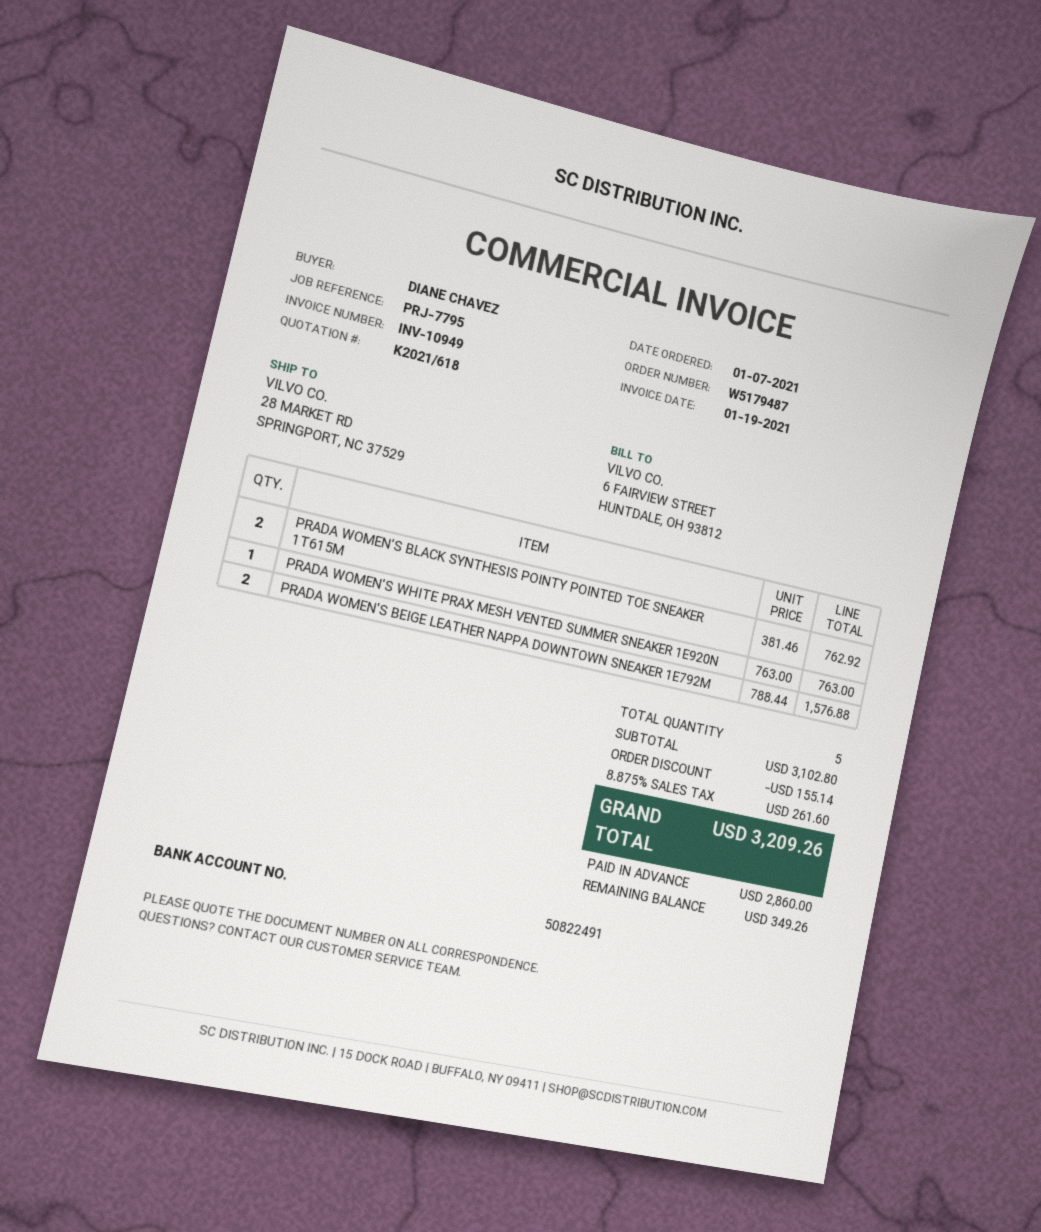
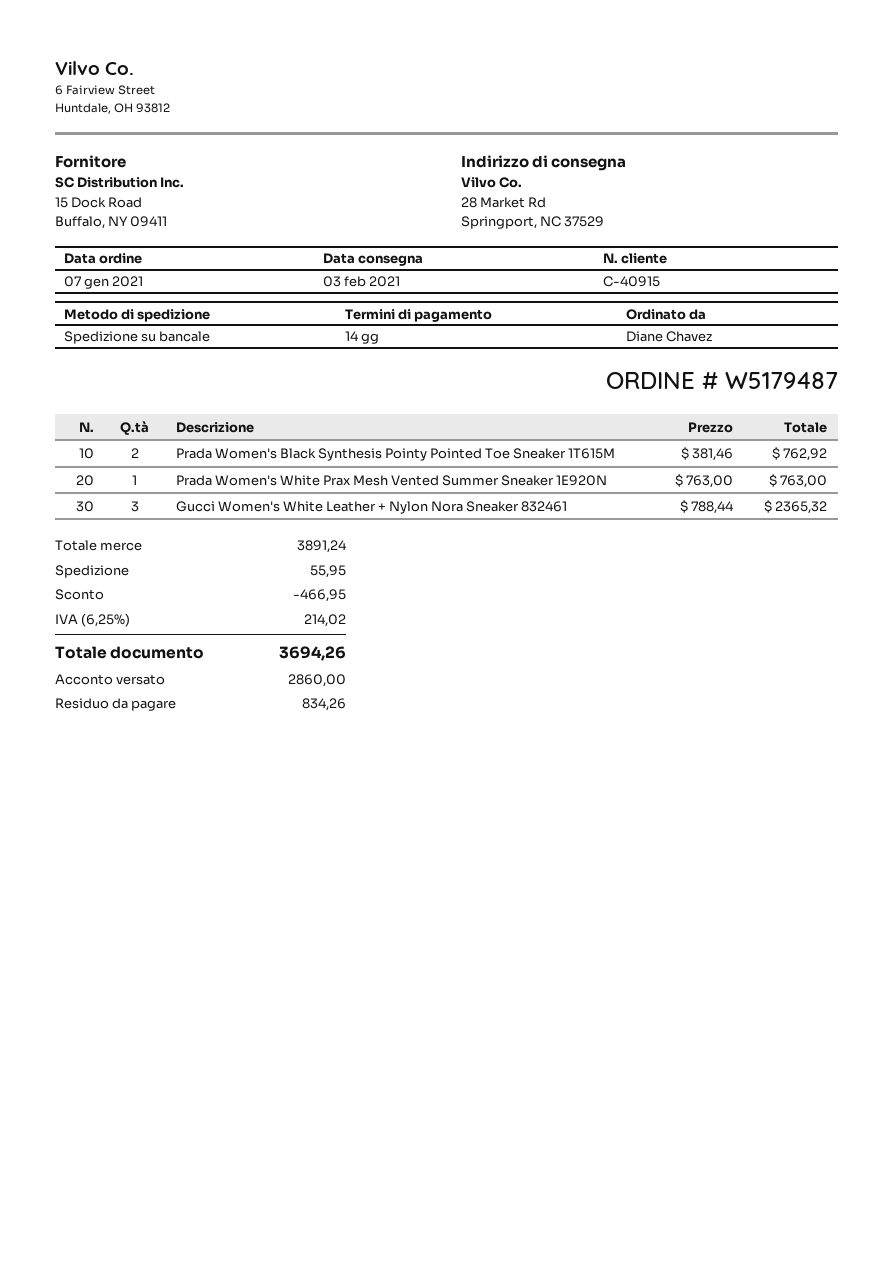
PRADA WOMEN'S BEIGE LEATHER NAPPA DOWNTOWN SNEAKER 1E792M: 2 x 788.44 = 1576.88 -> none
Gucci Women's White Leather + Nylon Nora Sneaker 832461: none -> 3 x 788.44 = 2365.32
subtotal: 3102.80 -> 3891.24
discount: 155.14 -> 466.95
shipping: none -> 55.95
tax: 8.875% = 261.60 -> 6.25% = 214.02
total: 3209.26 -> 3694.26
balance: 349.26 -> 834.26

